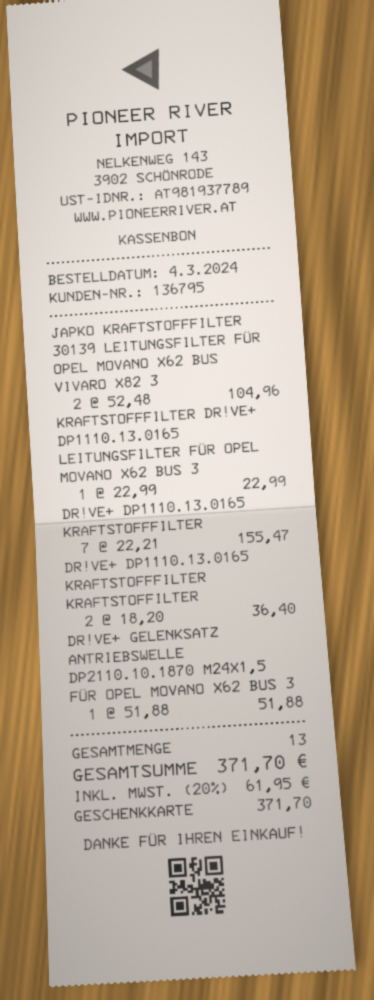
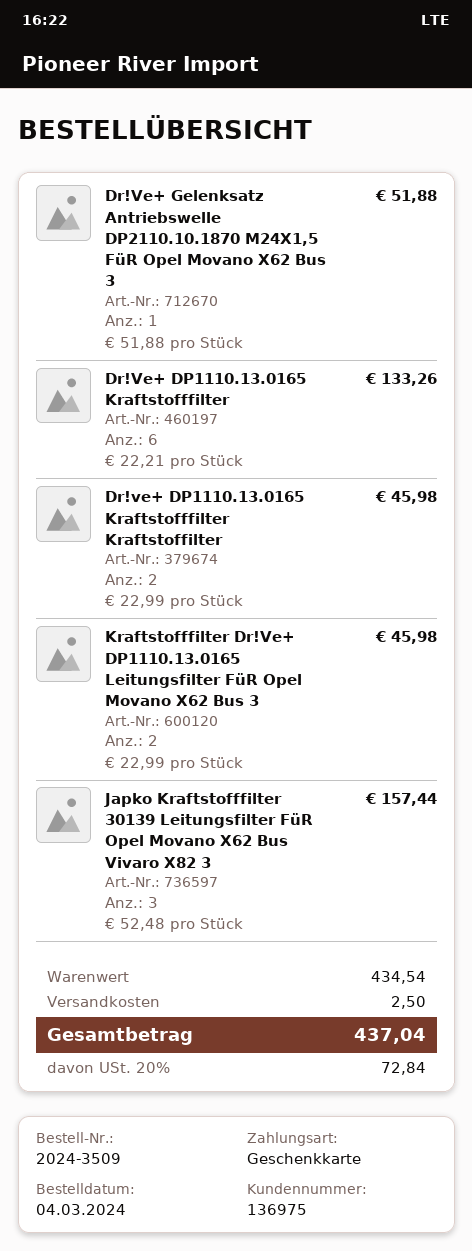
customer number: 136795 -> 136975
JAPKO KRAFTSTOFFFILTER 30139 LEITUNGSFILTER FÜR OPEL MOVANO X62 BUS VIVARO X82 3: 2 x 52.48 = 104.96 -> 3 x 52.48 = 157.44
KRAFTSTOFFFILTER DR!VE+ DP1110.13.0165 LEITUNGSFILTER FÜR OPEL MOVANO X62 BUS 3: 1 x 22.99 = 22.99 -> 2 x 22.99 = 45.98
DR!VE+ DP1110.13.0165 KRAFTSTOFFFILTER: 7 x 22.21 = 155.47 -> 6 x 22.21 = 133.26
DR!VE+ DP1110.13.0165 KRAFTSTOFFFILTER KRAFTSTOFFILTER: 2 x 18.20 = 36.40 -> 2 x 22.99 = 45.98
shipping: none -> 2.50
tax: 20% = 61.95 -> 20% = 72.84
total: 371.70 -> 437.04

